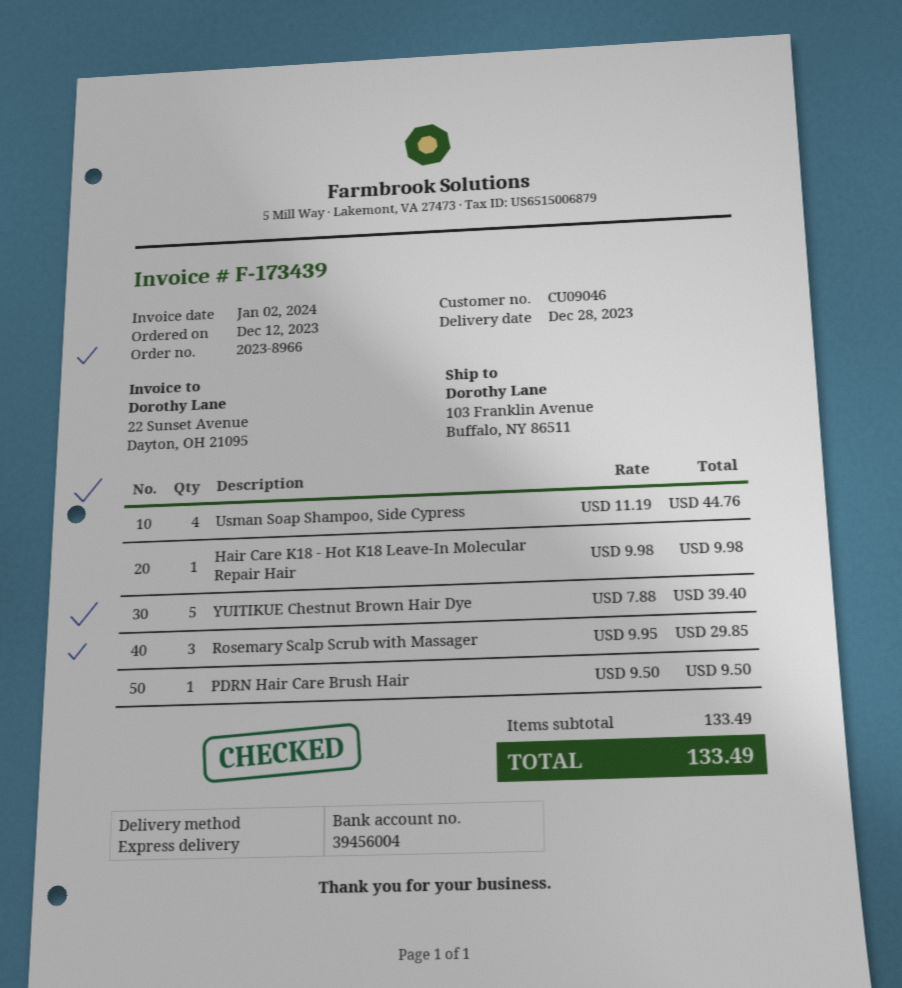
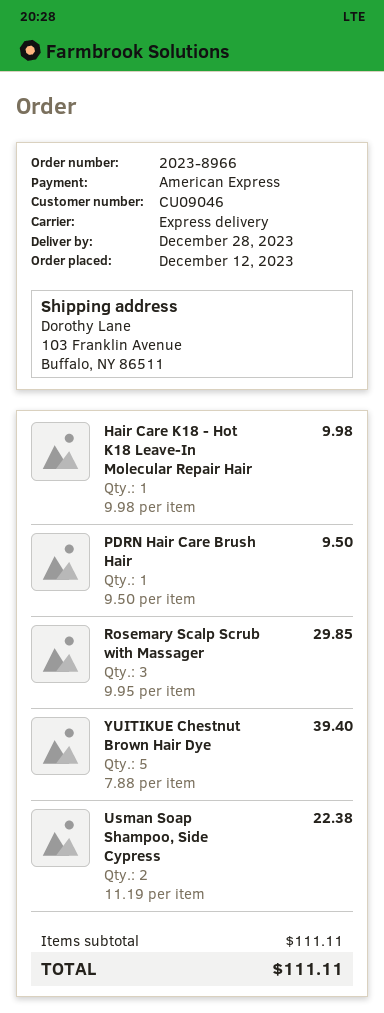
Usman Soap Shampoo, Side Cypress: 4 x 11.19 = 44.76 -> 2 x 11.19 = 22.38
subtotal: 133.49 -> 111.11
total: 133.49 -> 111.11

